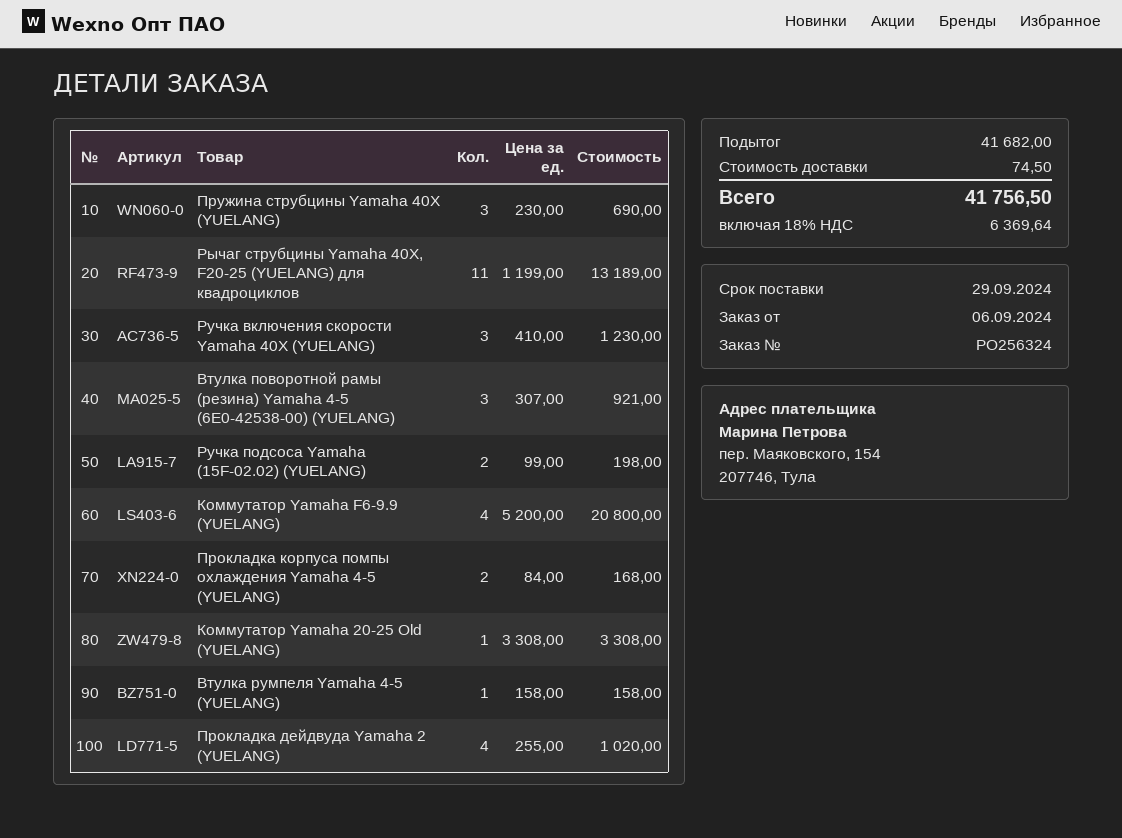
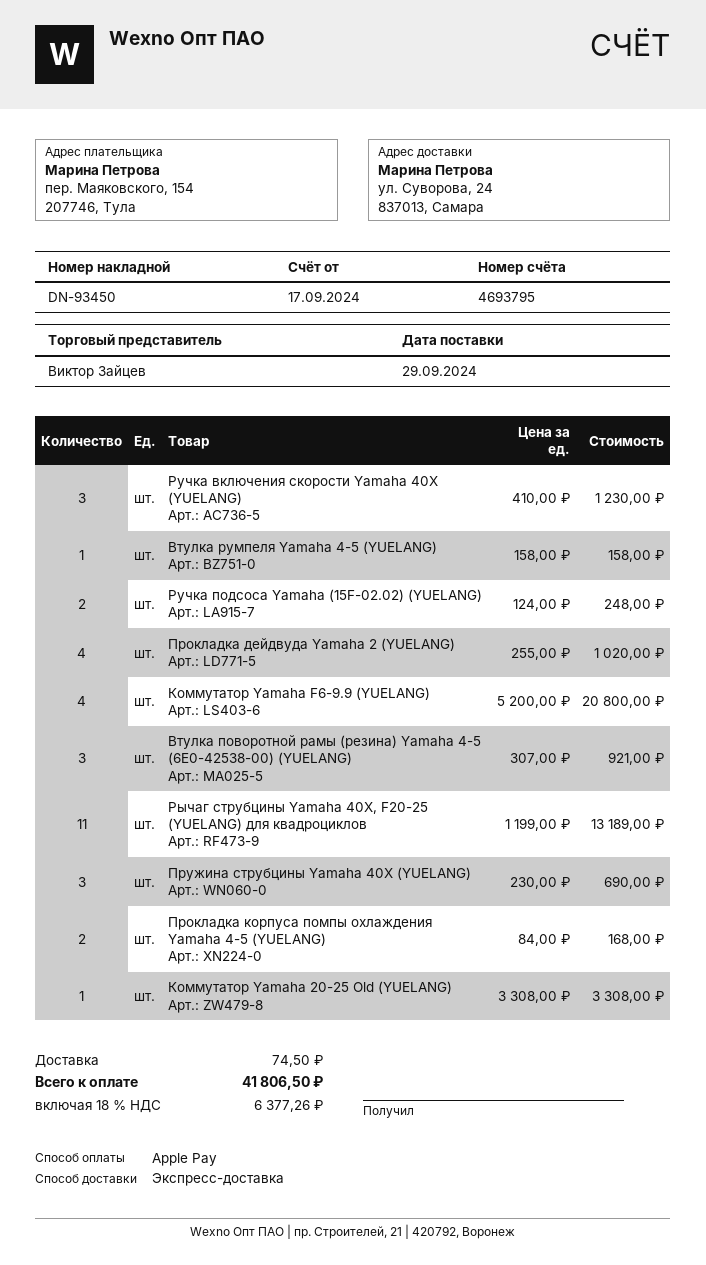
Ручка подсоса Yamaha (15F-02.02) (YUELANG): 2 x 99.00 = 198.00 -> 2 x 124.00 = 248.00
tax: 18% = 6369.64 -> 18% = 6377.26
total: 41756.50 -> 41806.50

